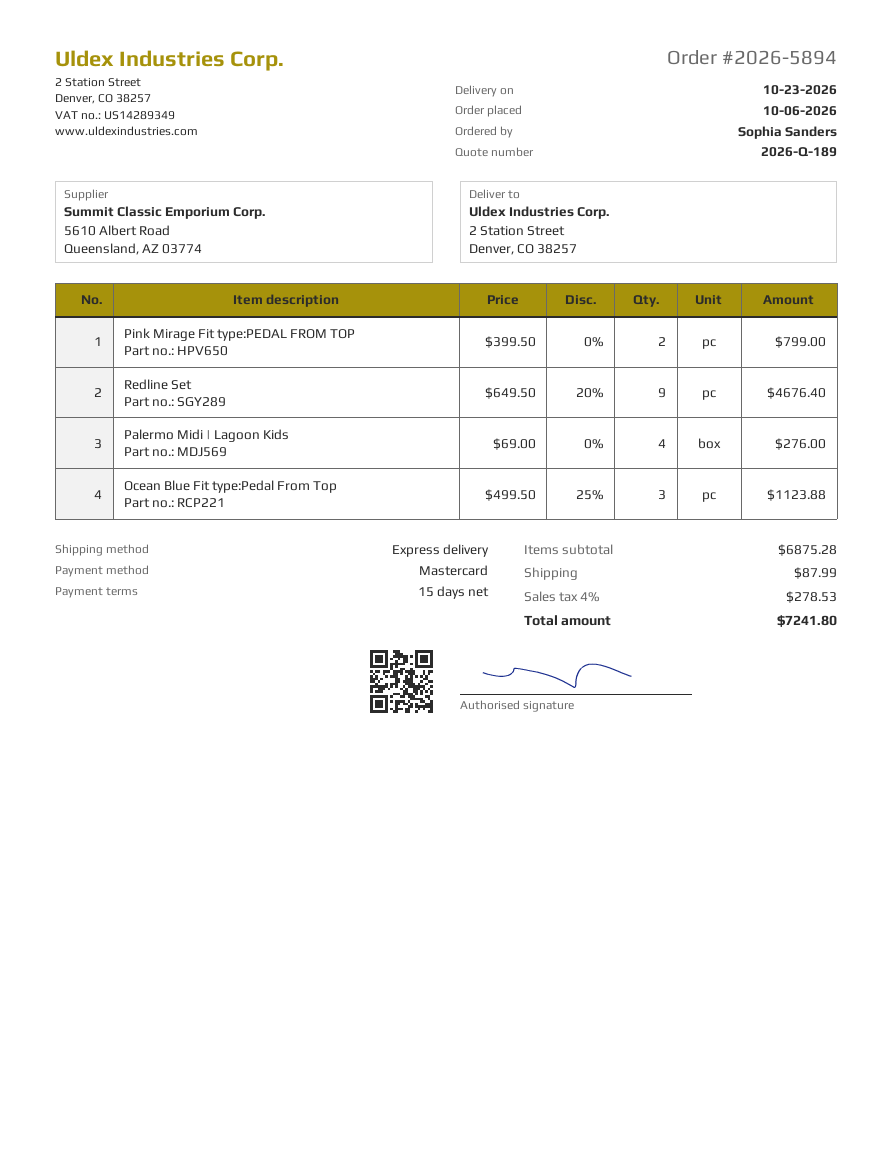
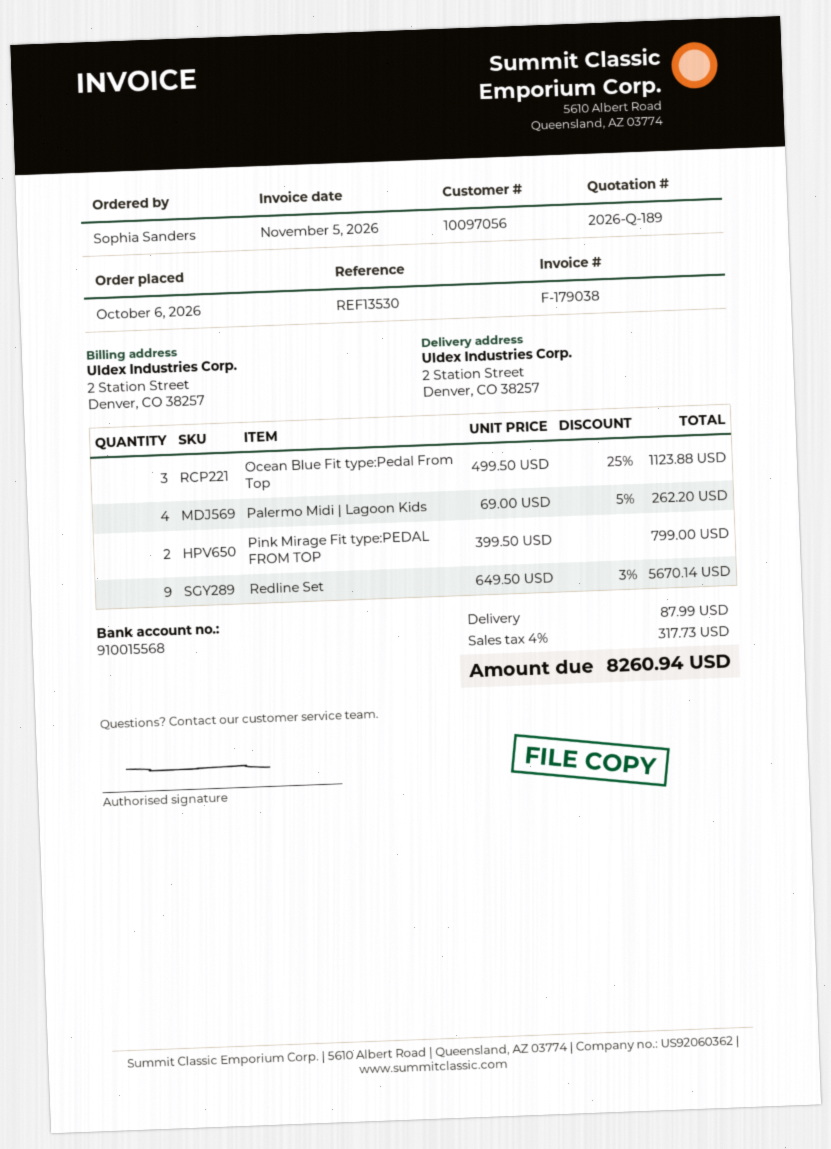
Redline Set: 9 x 649.50 - 20% = 4676.40 -> 9 x 649.50 - 3% = 5670.14
Palermo Midi | Lagoon Kids: 4 x 69.00 = 276.00 -> 4 x 69.00 - 5% = 262.20
tax: 4% = 278.53 -> 4% = 317.73
total: 7241.80 -> 8260.94

